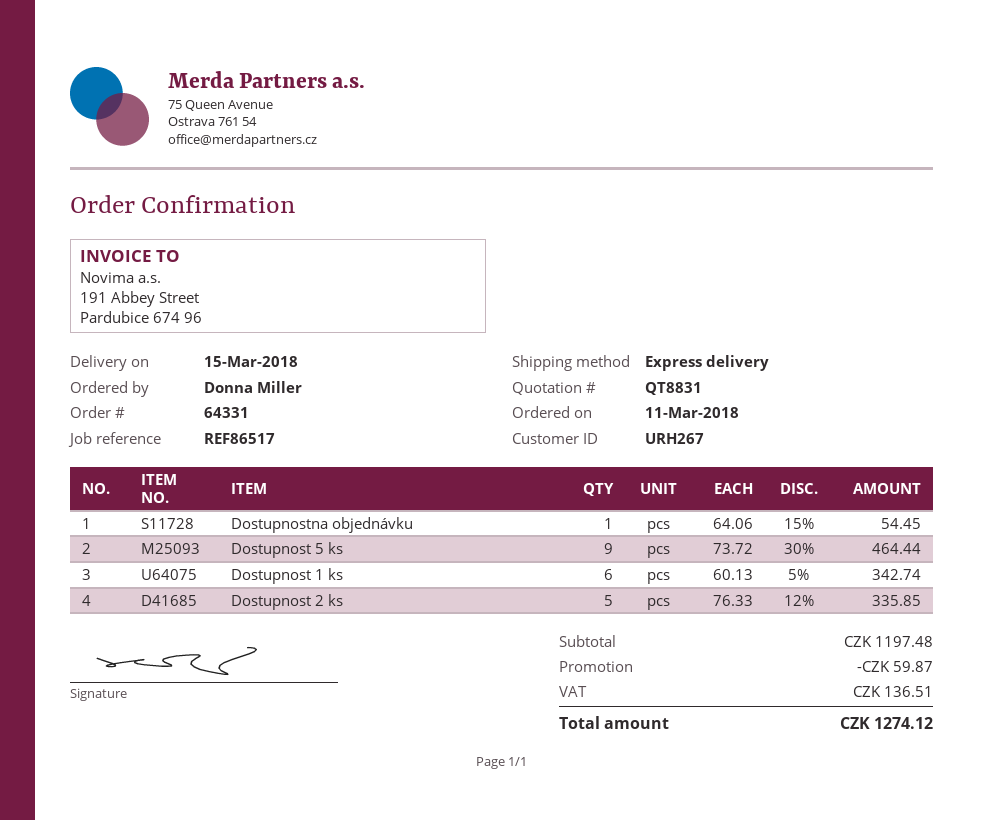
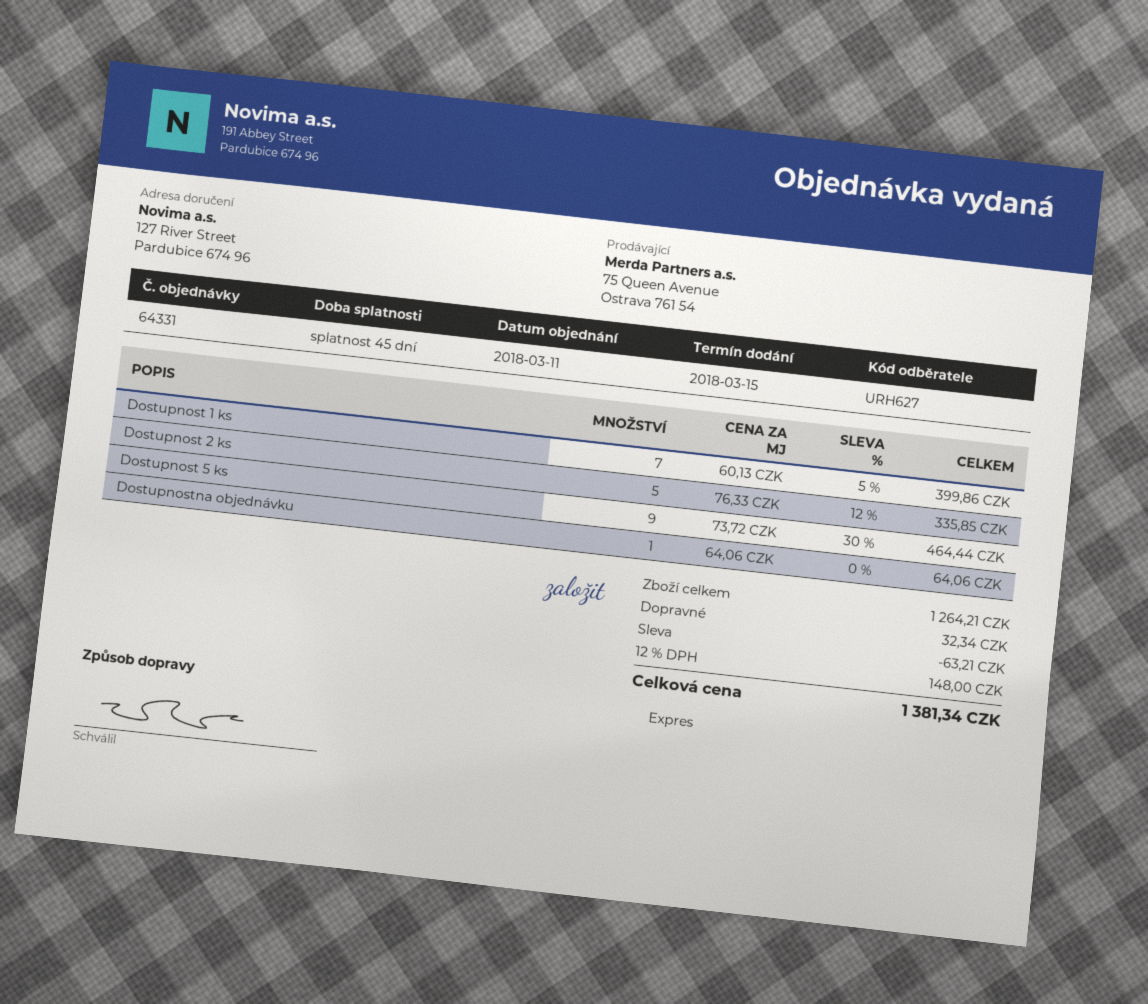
customer number: URH267 -> URH627
Dostupnostna objednávku: 1 x 64.06 - 15% = 54.45 -> 1 x 64.06 = 64.06
Dostupnost 1 ks: 6 x 60.13 - 5% = 342.74 -> 7 x 60.13 - 5% = 399.86
subtotal: 1197.48 -> 1264.21
discount: 59.87 -> 63.21
shipping: none -> 32.34
tax: 136.51 -> 148.00
total: 1274.12 -> 1381.34

